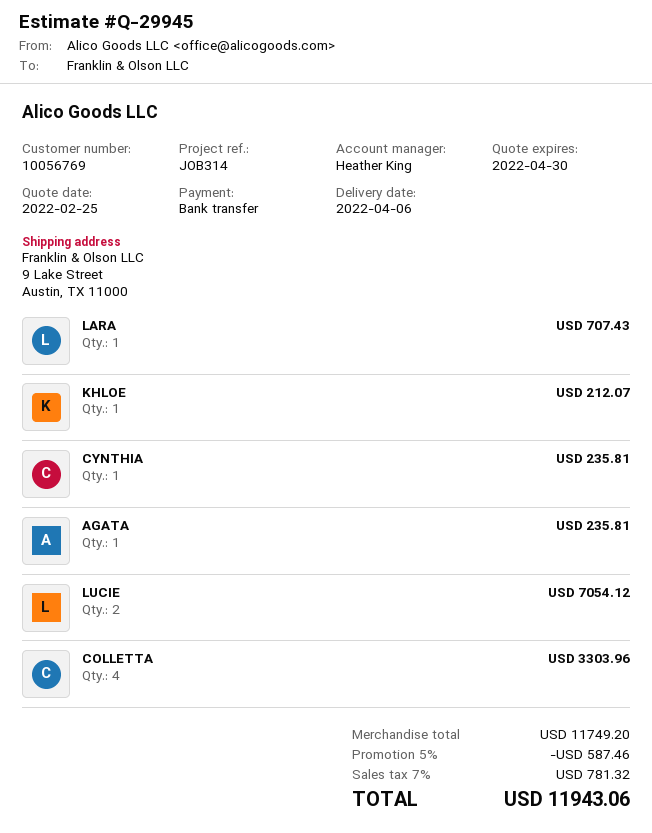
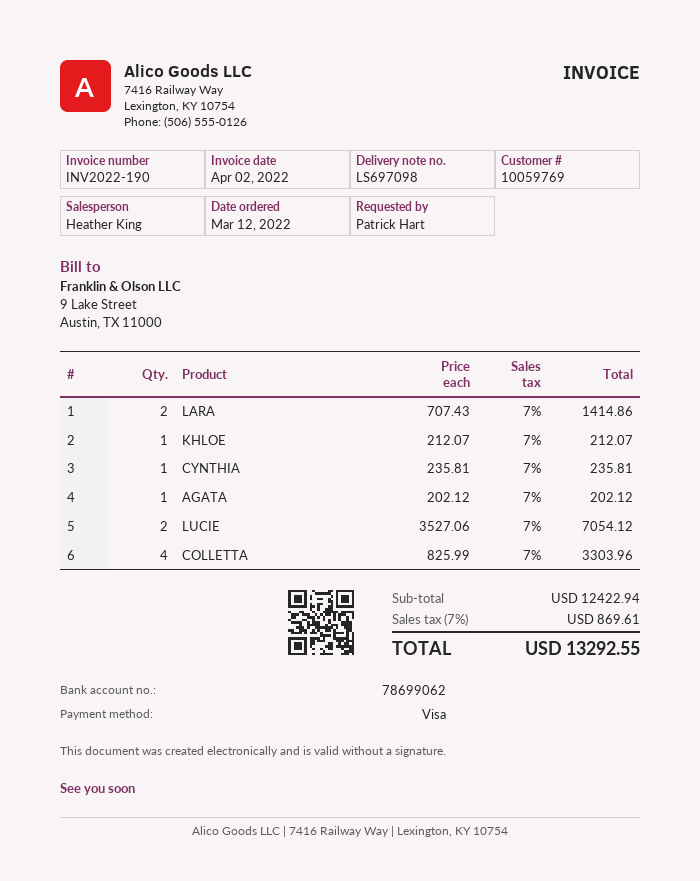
customer number: 10056769 -> 10059769
payment method: bank transfer -> Visa
LARA: 1 for 707.43 -> 2 for 1414.86
AGATA: 1 for 235.81 -> 1 for 202.12
subtotal: 11749.20 -> 12422.94
discount: 5% = 587.46 -> none
tax: 7% = 781.32 -> 7% = 869.61
total: 11943.06 -> 13292.55

